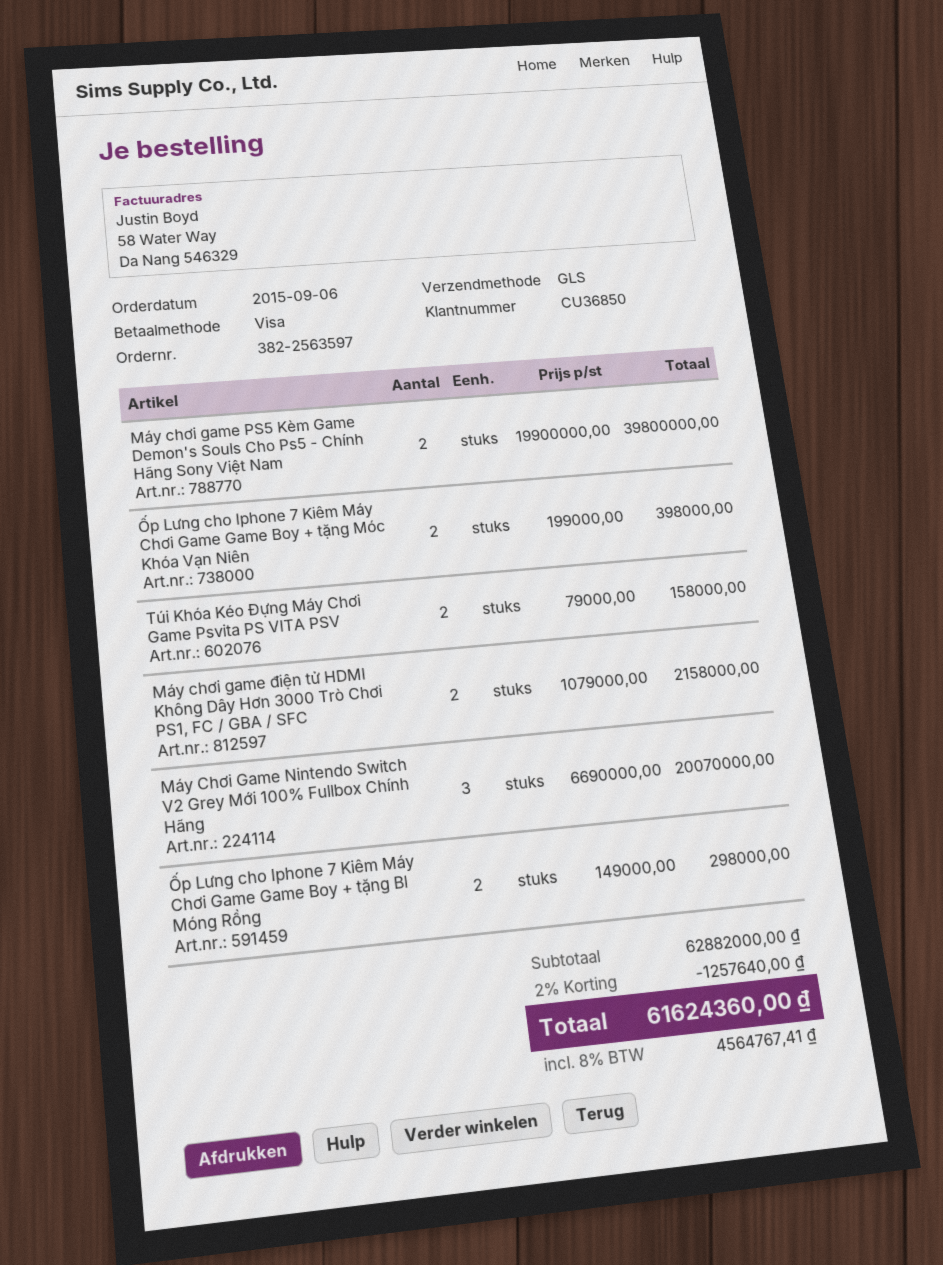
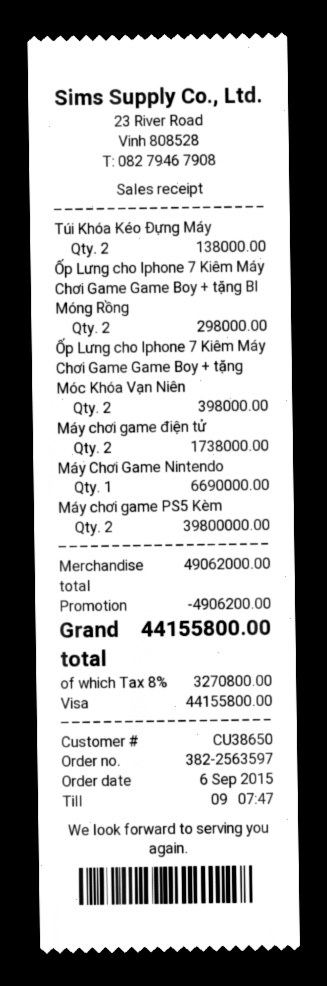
customer number: CU36850 -> CU38650
Túi Khóa Kéo Đựng Máy Chơi Game Psvita PS VITA PSV: 2 for 158000.00 -> 2 for 138000.00
Máy chơi game điện tử HDMI Không Dây Hơn 3000 Trò Chơi PS1, FC / GBA / SFC: 2 for 2158000.00 -> 2 for 1738000.00
Máy Chơi Game Nintendo Switch V2 Grey Mới 100% Fullbox Chính Hãng: 3 for 20070000.00 -> 1 for 6690000.00
subtotal: 62882000.00 -> 49062000.00
discount: 1257640.00 -> 4906200.00
tax: 8% = 4564767.41 -> 8% = 3270800.00
total: 61624360.00 -> 44155800.00

